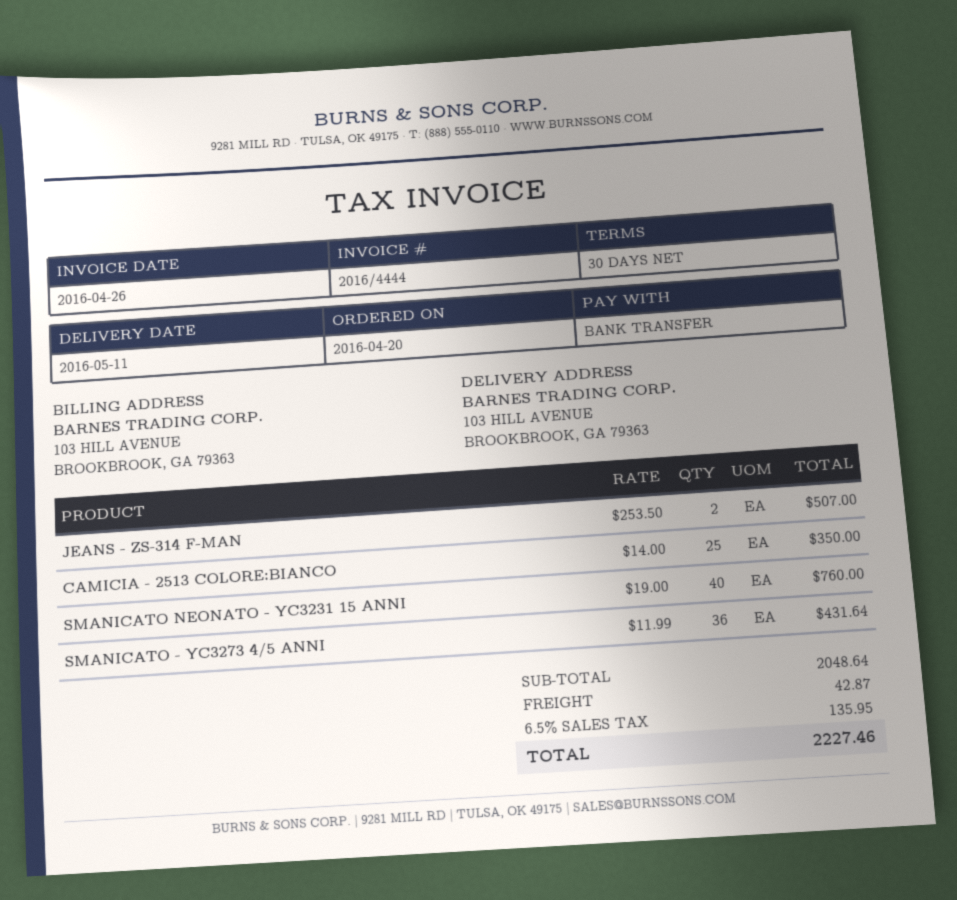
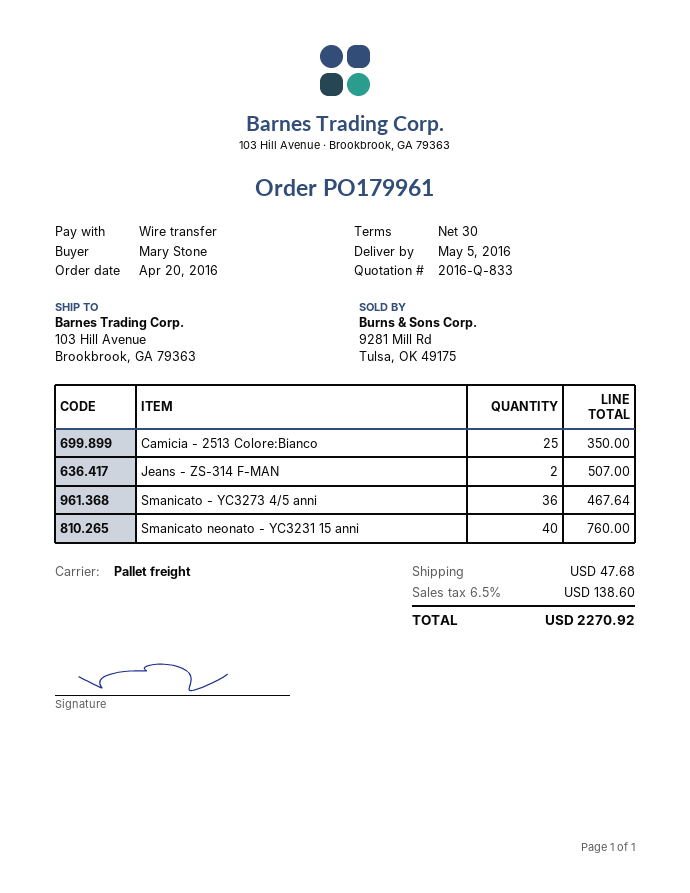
delivery date: 2016-05-11 -> 2016-05-05
SMANICATO - YC3273 4/5 ANNI: 36 for 431.64 -> 36 for 467.64
shipping: 42.87 -> 47.68
tax: 6.5% = 135.95 -> 6.5% = 138.60
total: 2227.46 -> 2270.92

